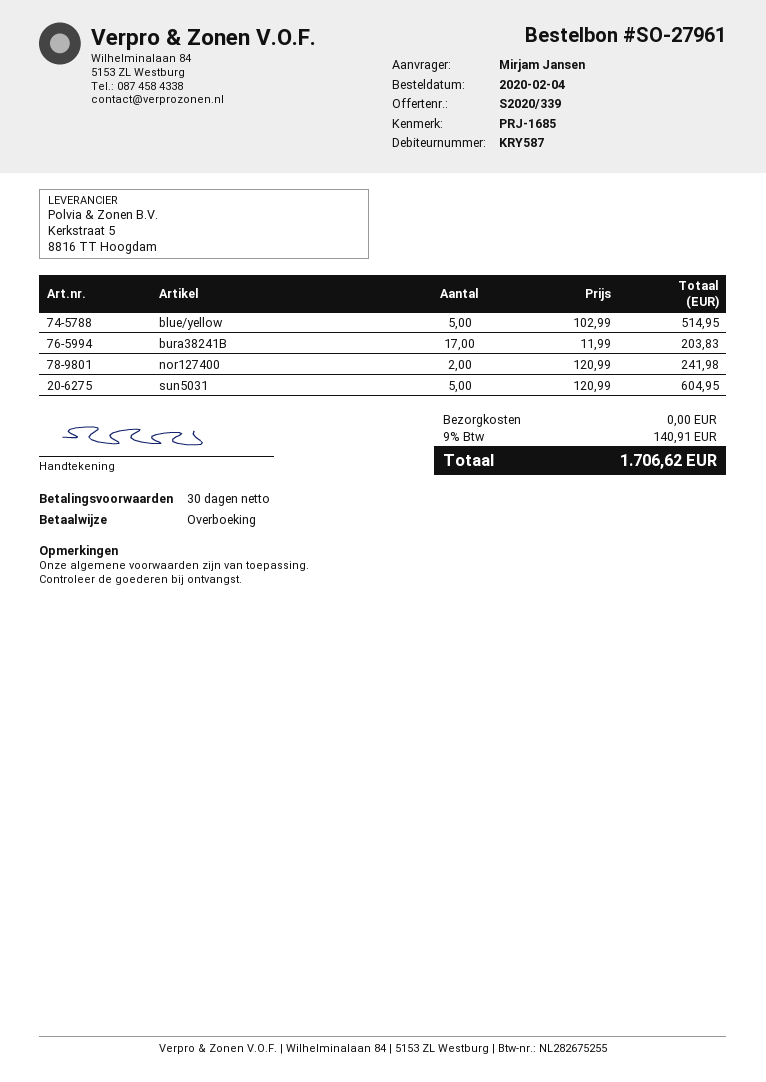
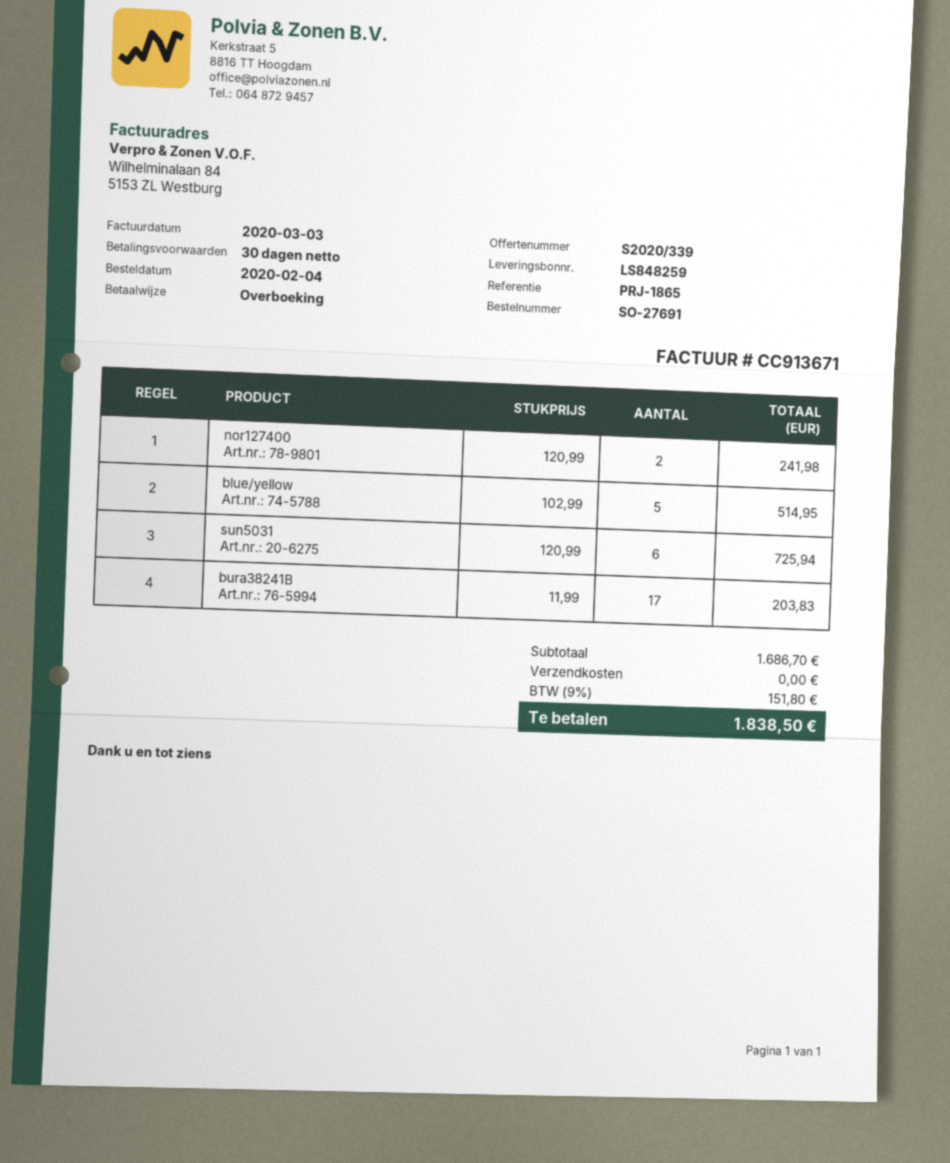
order number: SO-27961 -> SO-27691
reference: PRJ-1685 -> PRJ-1865
sun5031: 5 x 120.99 = 604.95 -> 6 x 120.99 = 725.94
tax: 9% = 140.91 -> 9% = 151.80
total: 1706.62 -> 1838.50

